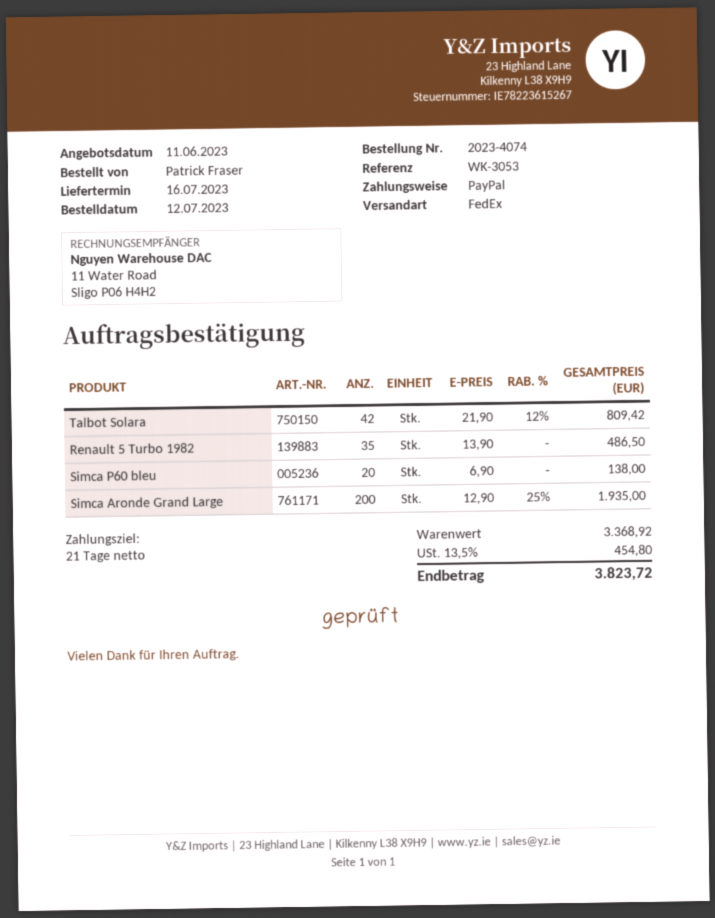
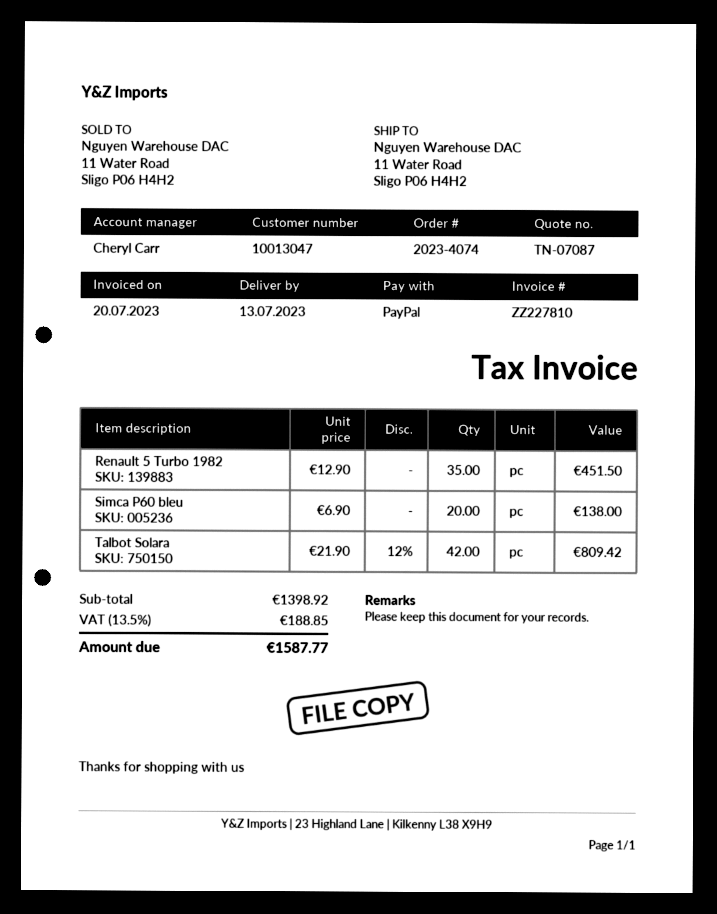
delivery date: 2023-07-16 -> 2023-07-13
Renault 5 Turbo 1982: 35 x 13.90 = 486.50 -> 35 x 12.90 = 451.50
Simca Aronde Grand Large: 200 x 12.90 - 25% = 1935.00 -> none
subtotal: 3368.92 -> 1398.92
tax: 13.5% = 454.80 -> 13.5% = 188.85
total: 3823.72 -> 1587.77

